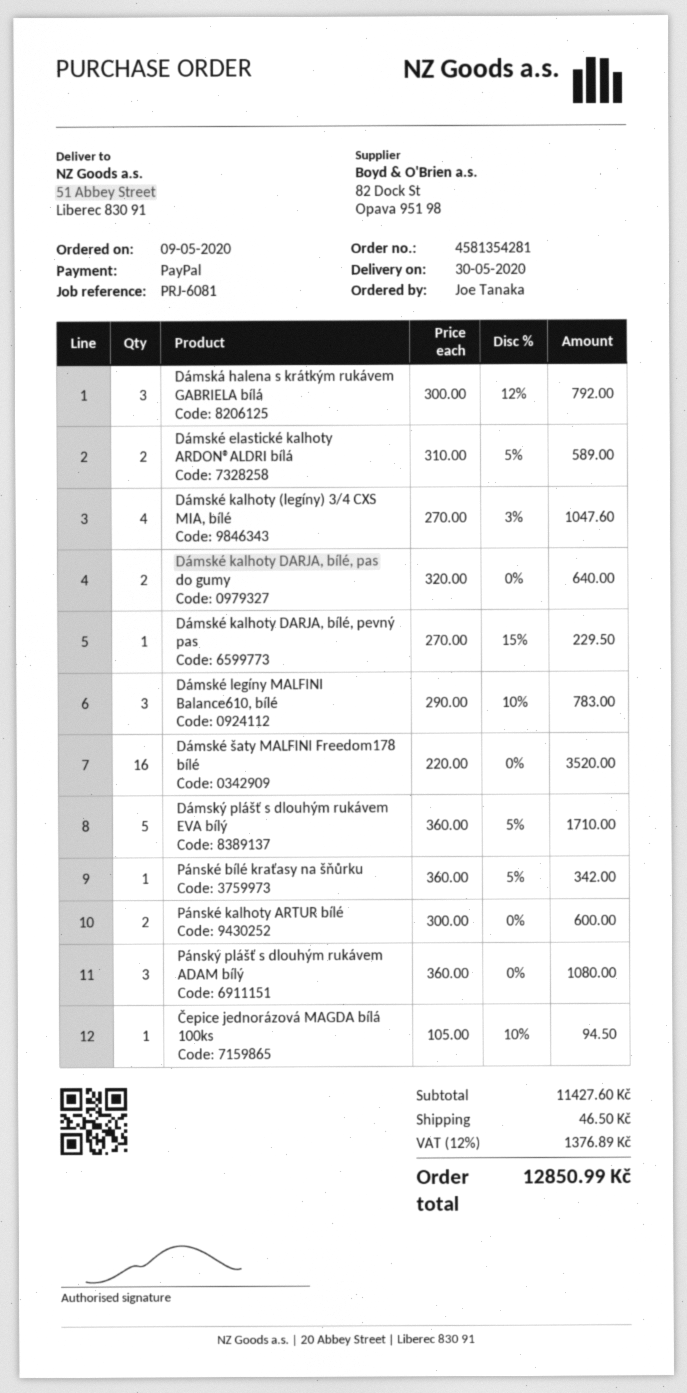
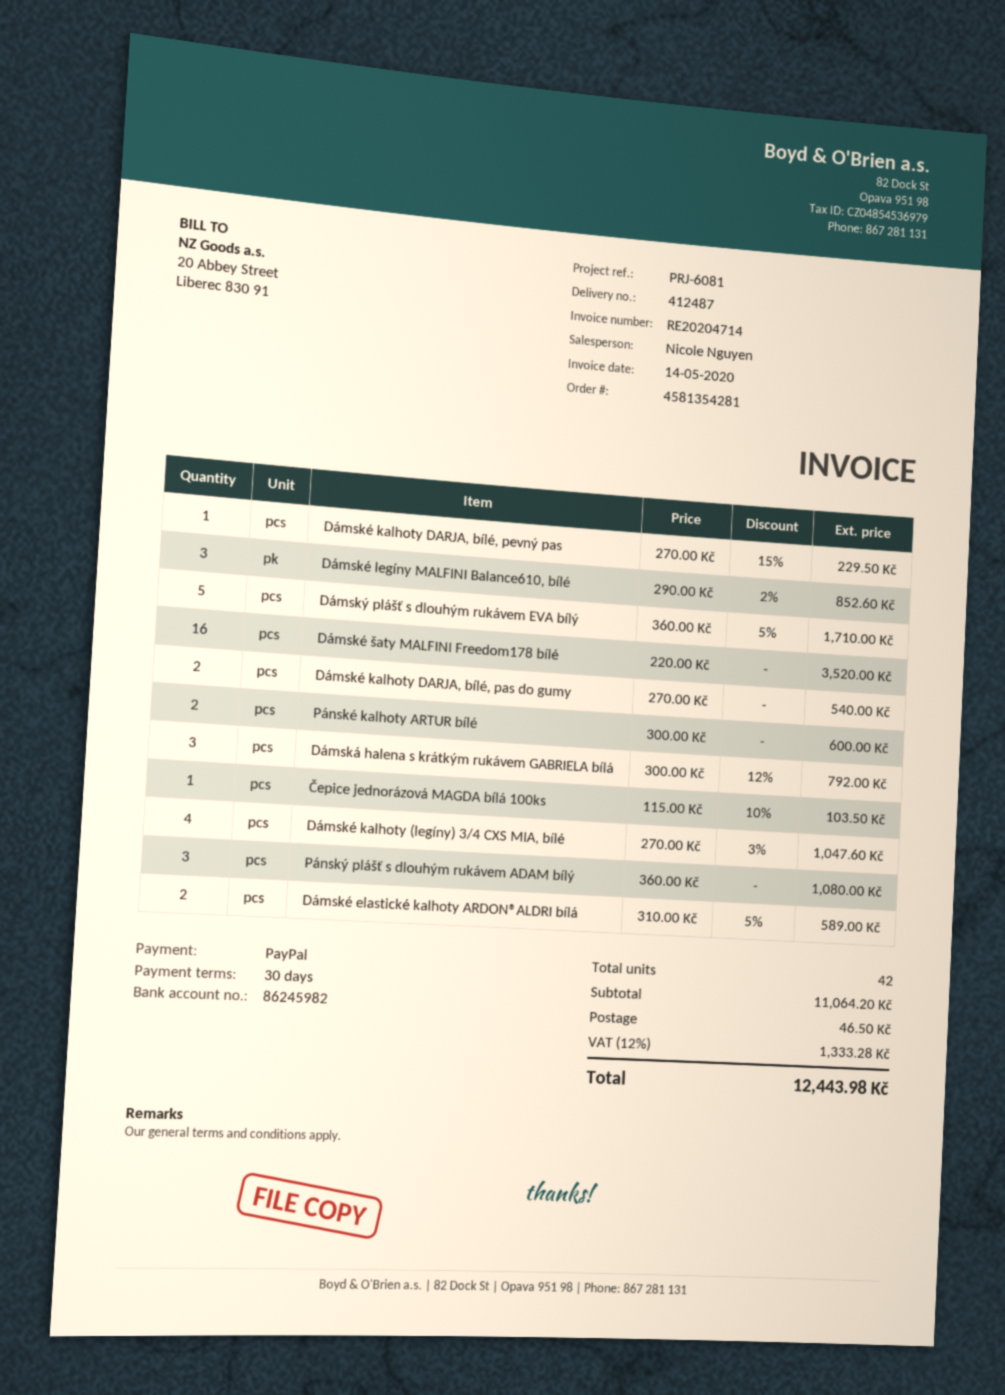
Dámské kalhoty DARJA, bílé, pas do gumy: 2 x 320.00 = 640.00 -> 2 x 270.00 = 540.00
Dámské legíny MALFINI Balance610, bílé: 3 x 290.00 - 10% = 783.00 -> 3 x 290.00 - 2% = 852.60
Pánské bílé kraťasy na šňůrku: 1 x 360.00 - 5% = 342.00 -> none
Čepice jednorázová MAGDA bílá 100ks: 1 x 105.00 - 10% = 94.50 -> 1 x 115.00 - 10% = 103.50
subtotal: 11427.60 -> 11064.20
tax: 12% = 1376.89 -> 12% = 1333.28
total: 12850.99 -> 12443.98

